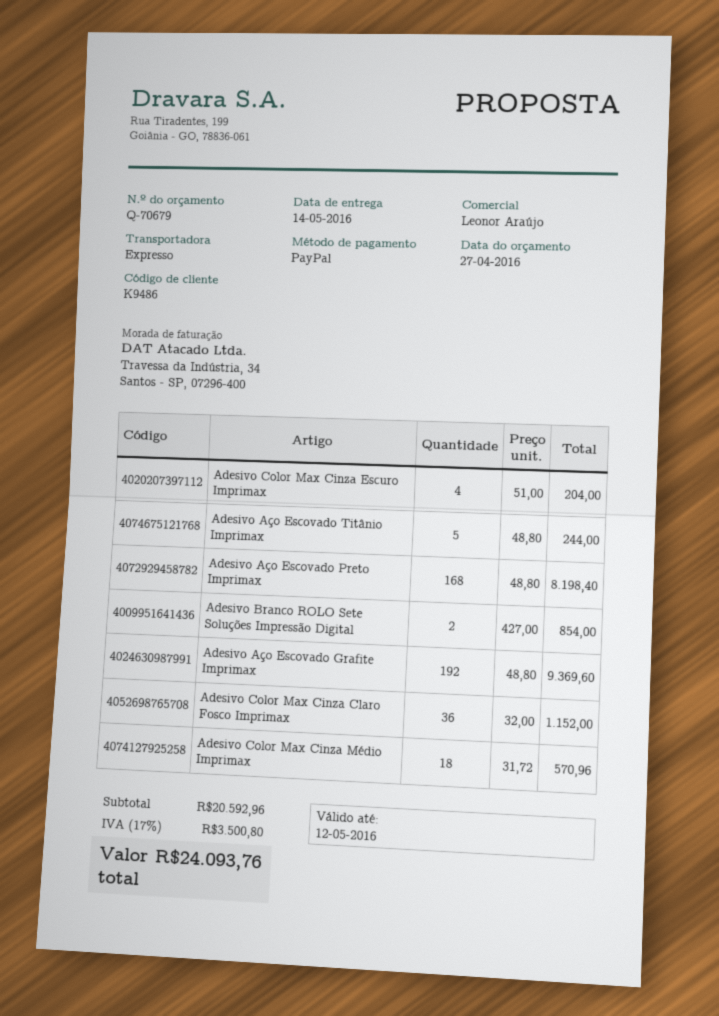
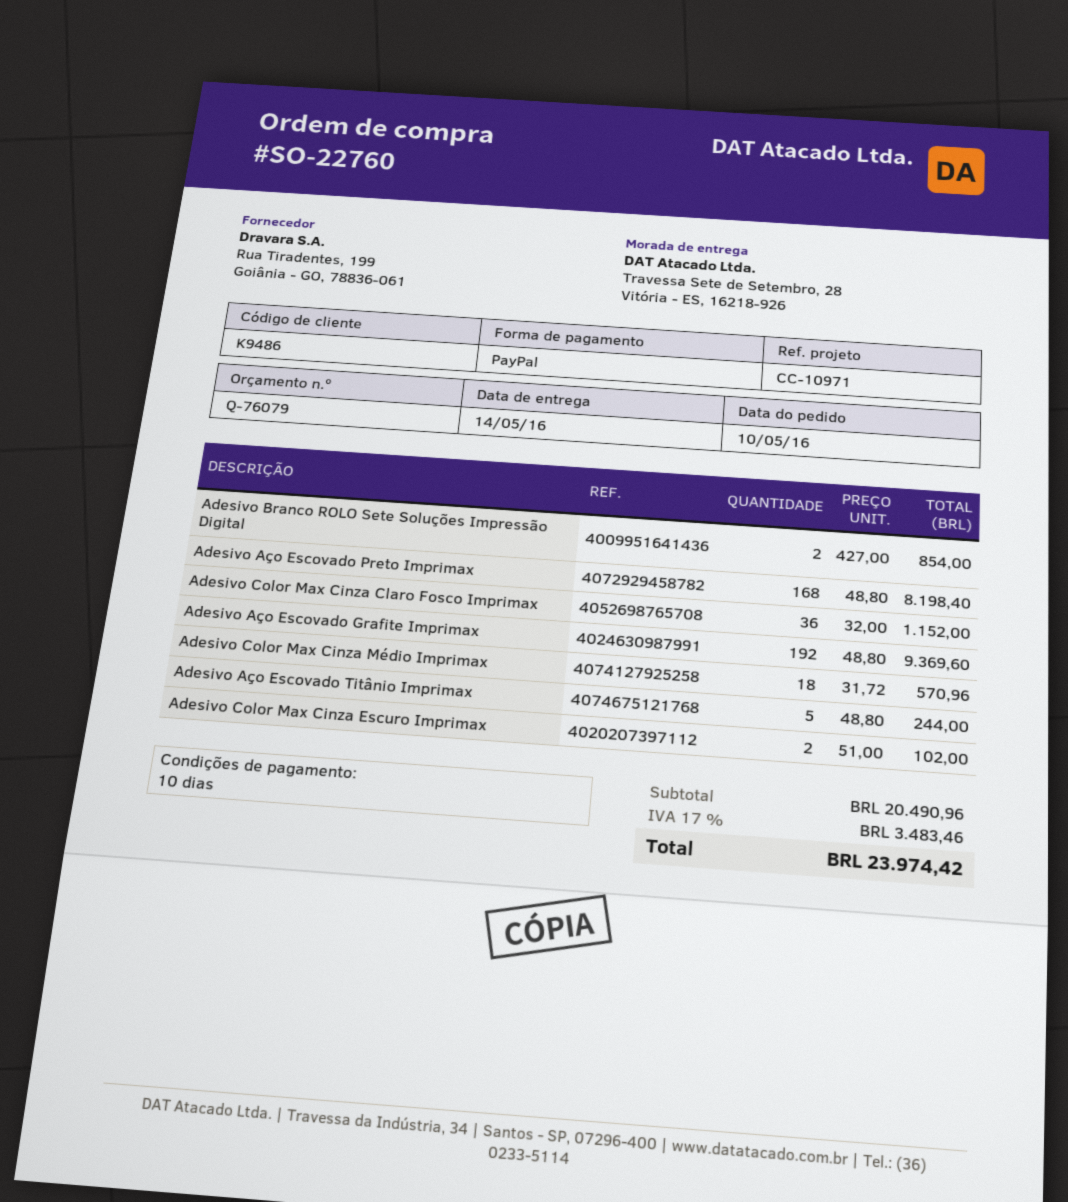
quote number: Q-70679 -> Q-76079
Adesivo Color Max Cinza Escuro Imprimax: 4 x 51.00 = 204.00 -> 2 x 51.00 = 102.00
subtotal: 20592.96 -> 20490.96
tax: 17% = 3500.80 -> 17% = 3483.46
total: 24093.76 -> 23974.42

